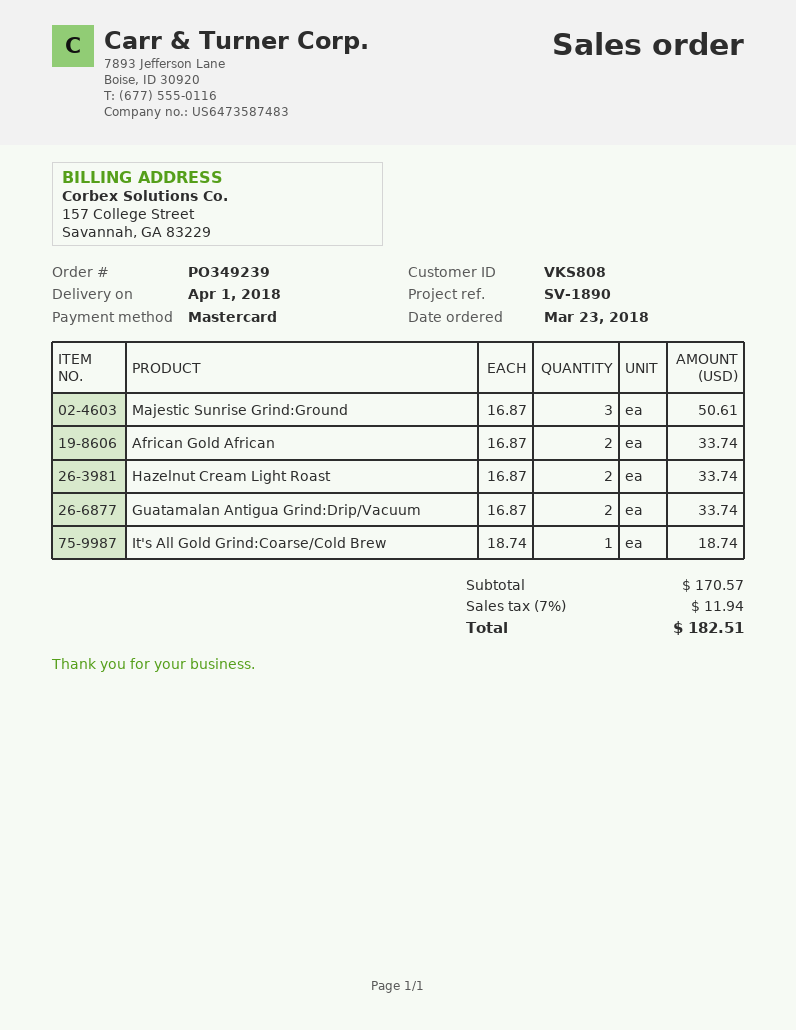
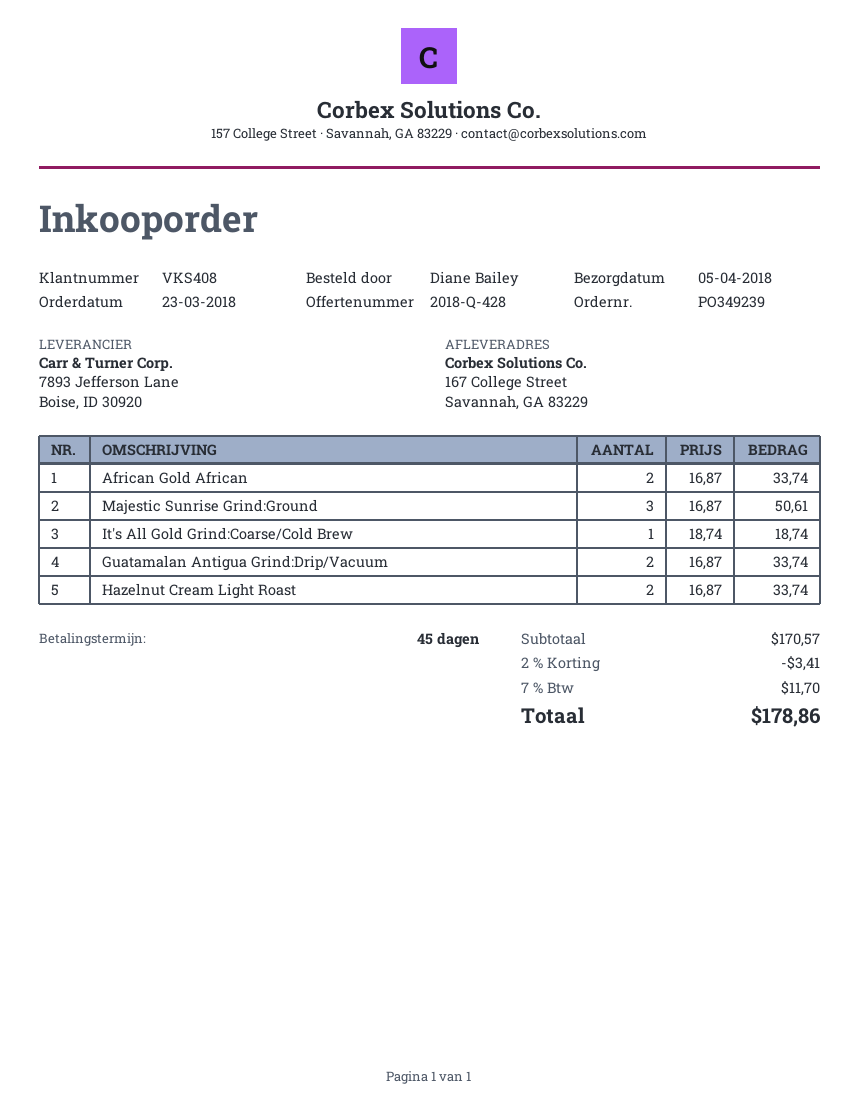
delivery date: 2018-04-01 -> 2018-04-05
customer number: VKS808 -> VKS408
discount: none -> 2% = 3.41
tax: 7% = 11.94 -> 7% = 11.70
total: 182.51 -> 178.86

